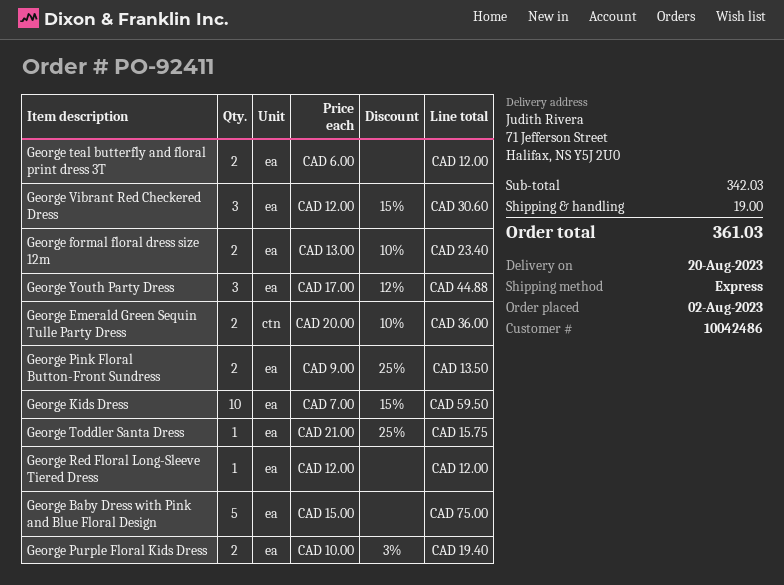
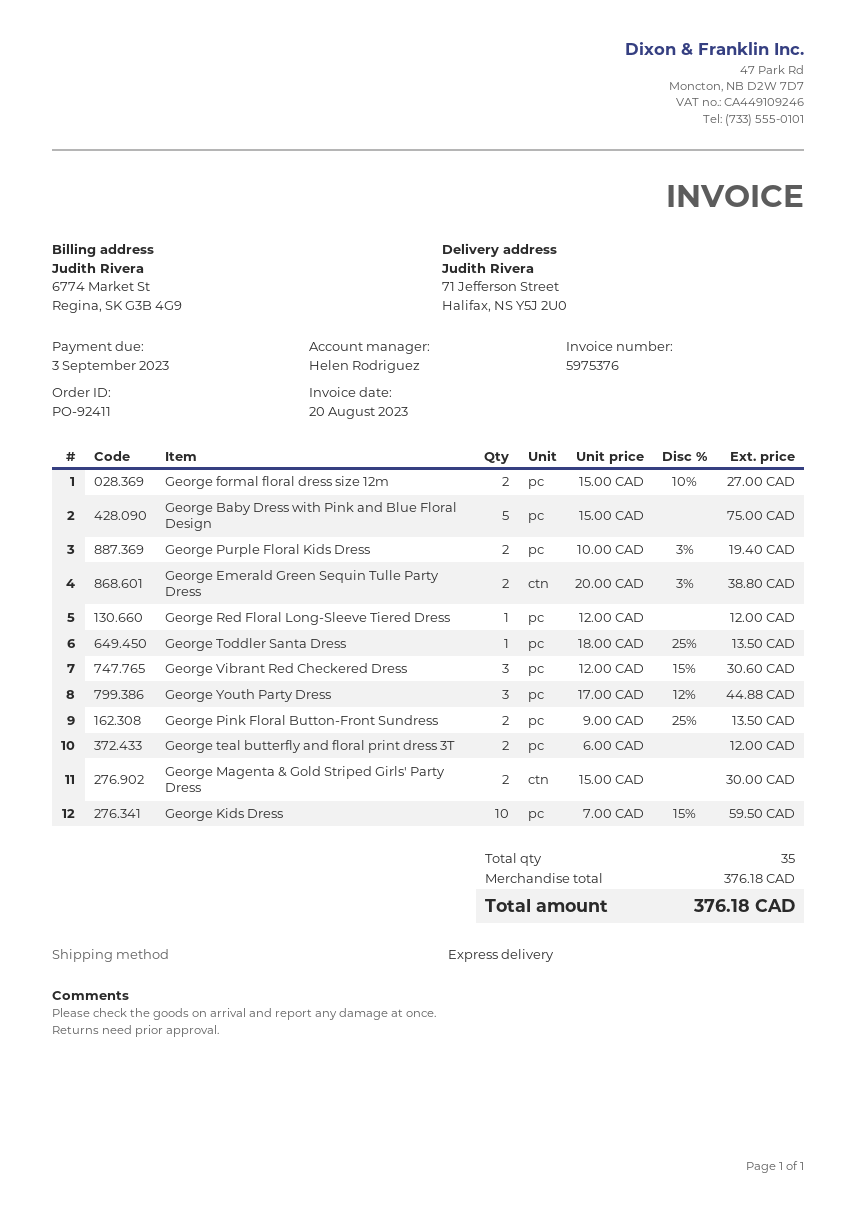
George formal floral dress size 12m: 2 x 13.00 - 10% = 23.40 -> 2 x 15.00 - 10% = 27.00
George Emerald Green Sequin Tulle Party Dress: 2 x 20.00 - 10% = 36.00 -> 2 x 20.00 - 3% = 38.80
George Toddler Santa Dress: 1 x 21.00 - 25% = 15.75 -> 1 x 18.00 - 25% = 13.50
George Magenta & Gold Striped Girls' Party Dress: none -> 2 x 15.00 = 30.00
subtotal: 342.03 -> 376.18
shipping: 19.00 -> none
total: 361.03 -> 376.18

